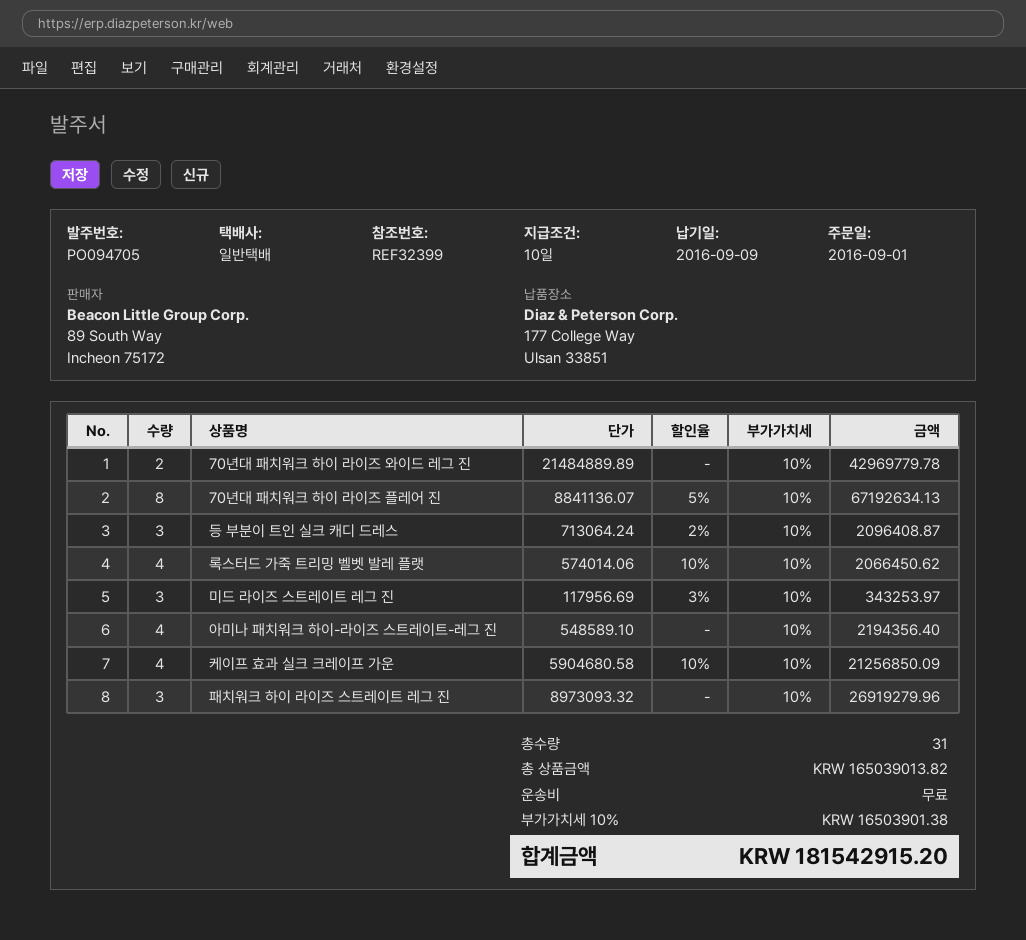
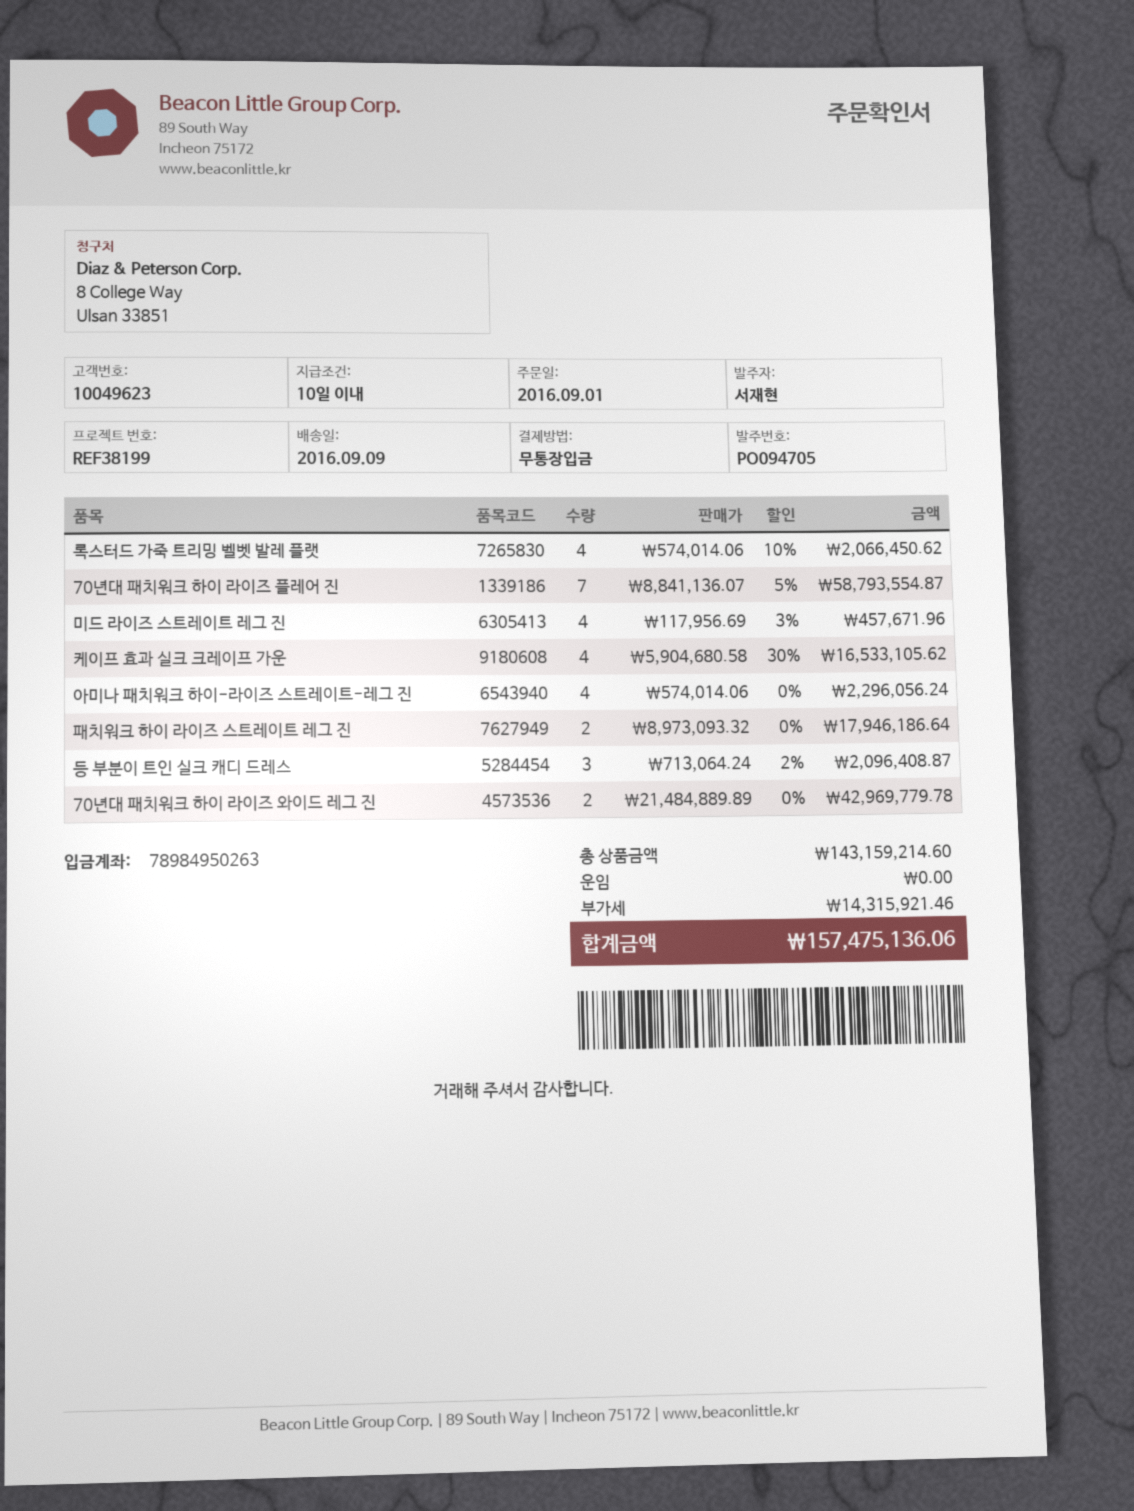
reference: REF32399 -> REF38199
70년대 패치워크 하이 라이즈 플레어 진: 8 x 8841136.07 - 5% = 67192634.13 -> 7 x 8841136.07 - 5% = 58793554.87
미드 라이즈 스트레이트 레그 진: 3 x 117956.69 - 3% = 343253.97 -> 4 x 117956.69 - 3% = 457671.96
아미나 패치워크 하이-라이즈 스트레이트-레그 진: 4 x 548589.10 = 2194356.40 -> 4 x 574014.06 = 2296056.24
케이프 효과 실크 크레이프 가운: 4 x 5904680.58 - 10% = 21256850.09 -> 4 x 5904680.58 - 30% = 16533105.62
패치워크 하이 라이즈 스트레이트 레그 진: 3 x 8973093.32 = 26919279.96 -> 2 x 8973093.32 = 17946186.64
subtotal: 165039013.82 -> 143159214.60
tax: 16503901.38 -> 14315921.46
total: 181542915.20 -> 157475136.06

